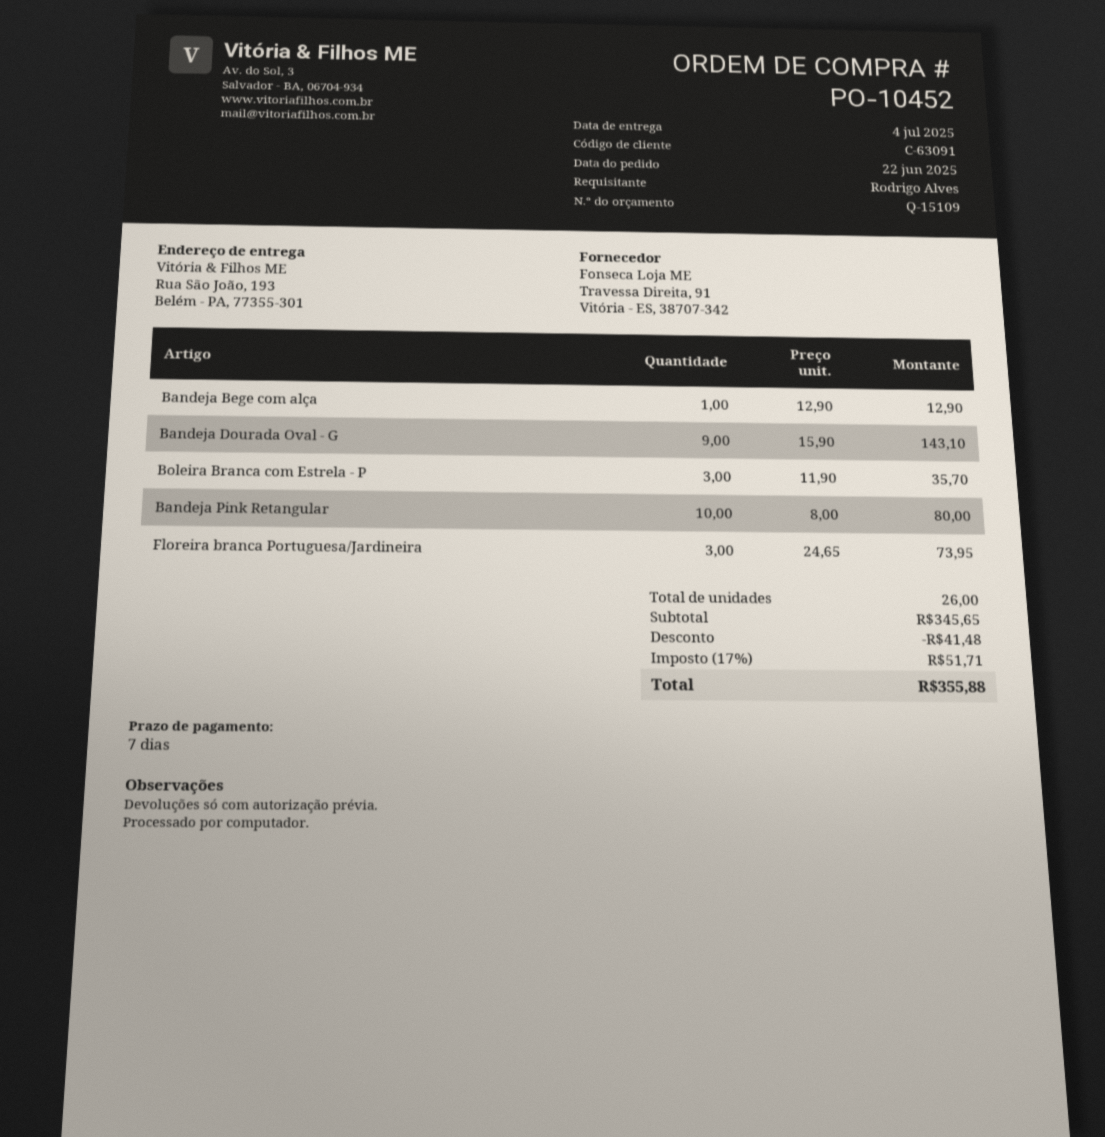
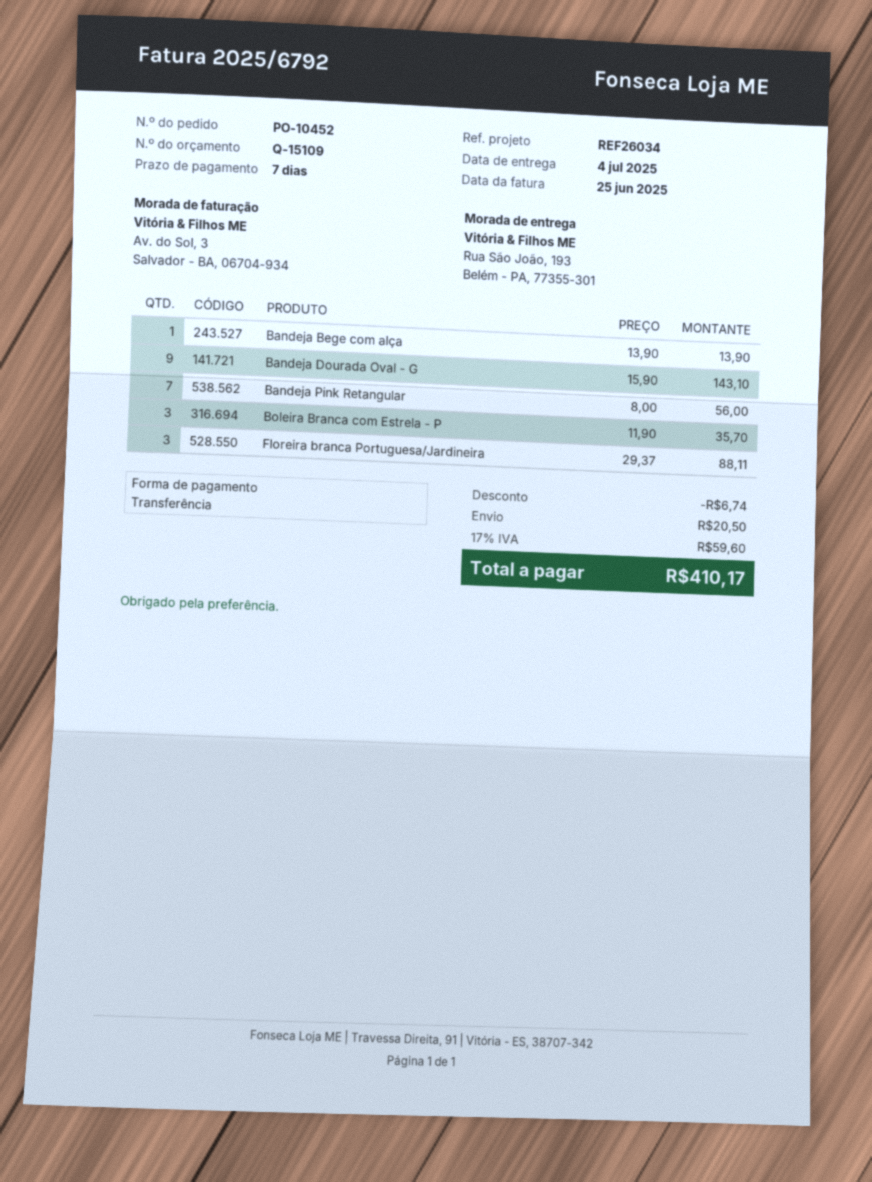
Bandeja Bege com alça: 1 x 12.90 = 12.90 -> 1 x 13.90 = 13.90
Bandeja Pink Retangular: 10 x 8.00 = 80.00 -> 7 x 8.00 = 56.00
Floreira branca Portuguesa/Jardineira: 3 x 24.65 = 73.95 -> 3 x 29.37 = 88.11
discount: 41.48 -> 6.74
shipping: none -> 20.50
tax: 17% = 51.71 -> 17% = 59.60
total: 355.88 -> 410.17

